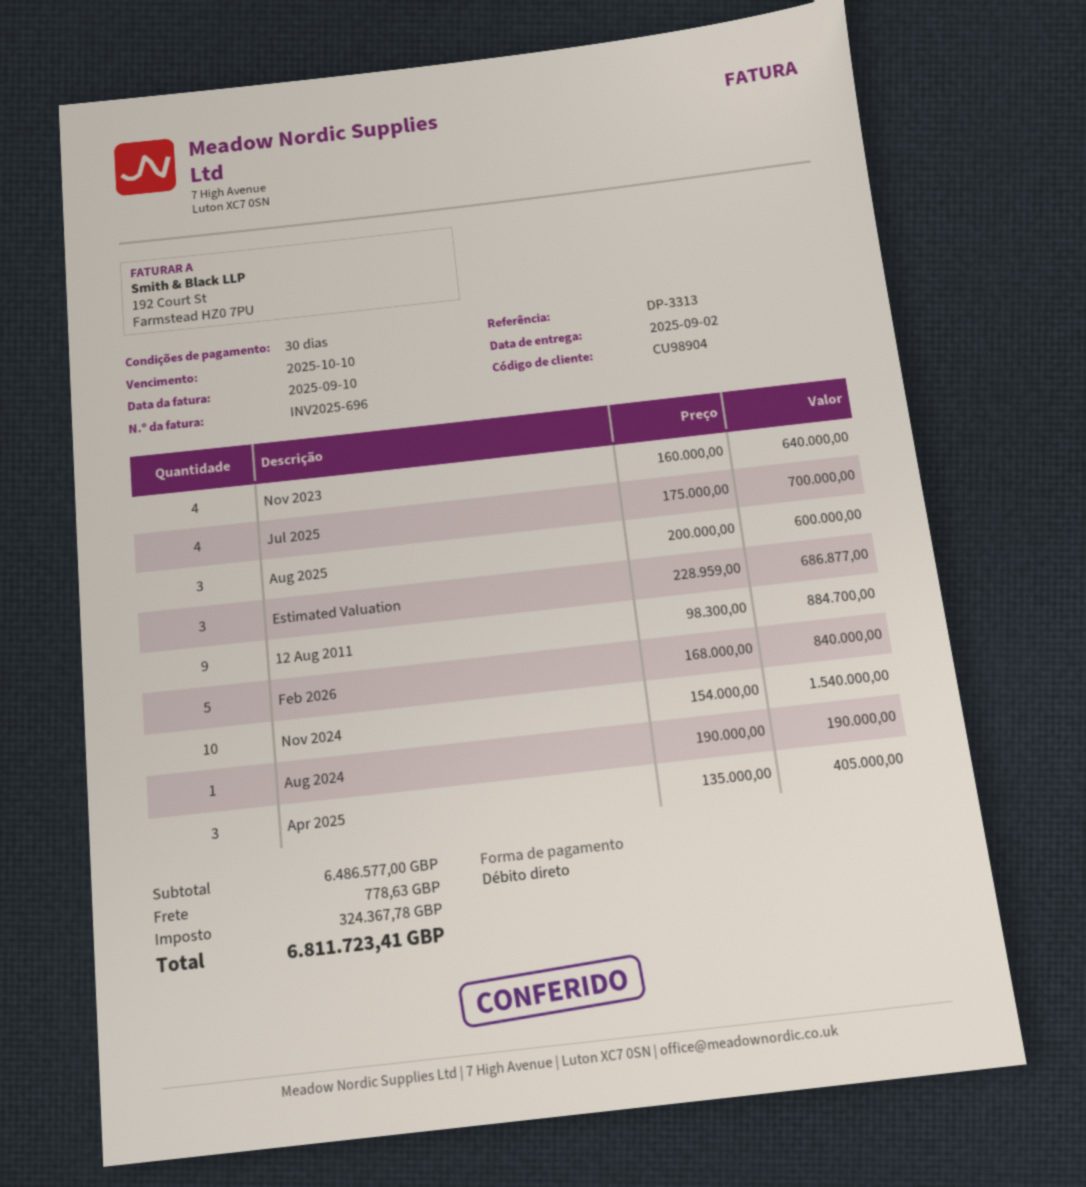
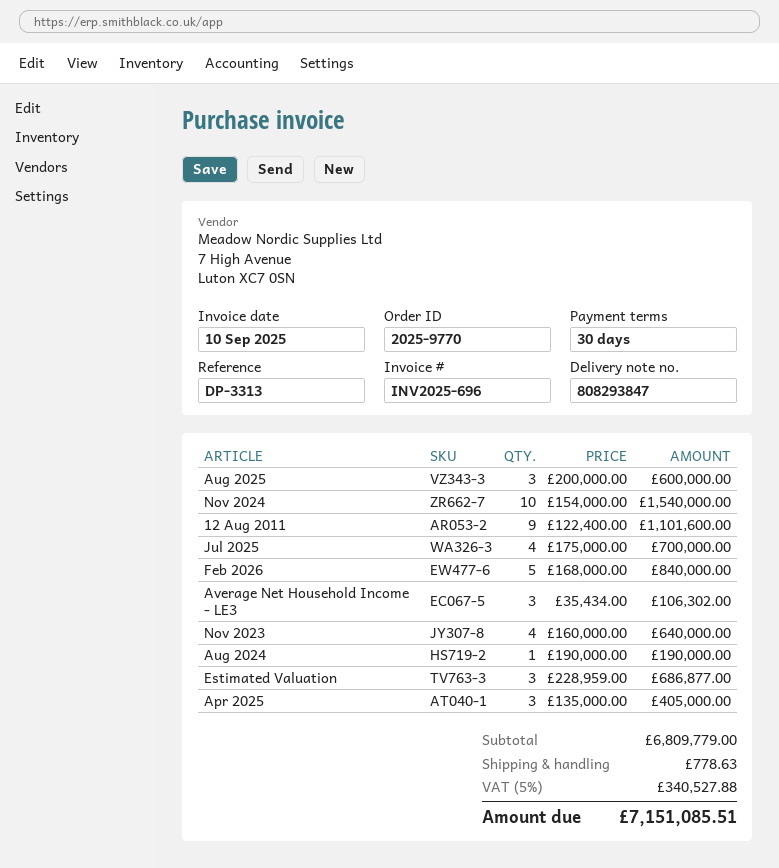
12 Aug 2011: 9 x 98300.00 = 884700.00 -> 9 x 122400.00 = 1101600.00
Average Net Household Income - LE3: none -> 3 x 35434.00 = 106302.00
subtotal: 6486577.00 -> 6809779.00
tax: 324367.78 -> 340527.88
total: 6811723.41 -> 7151085.51

